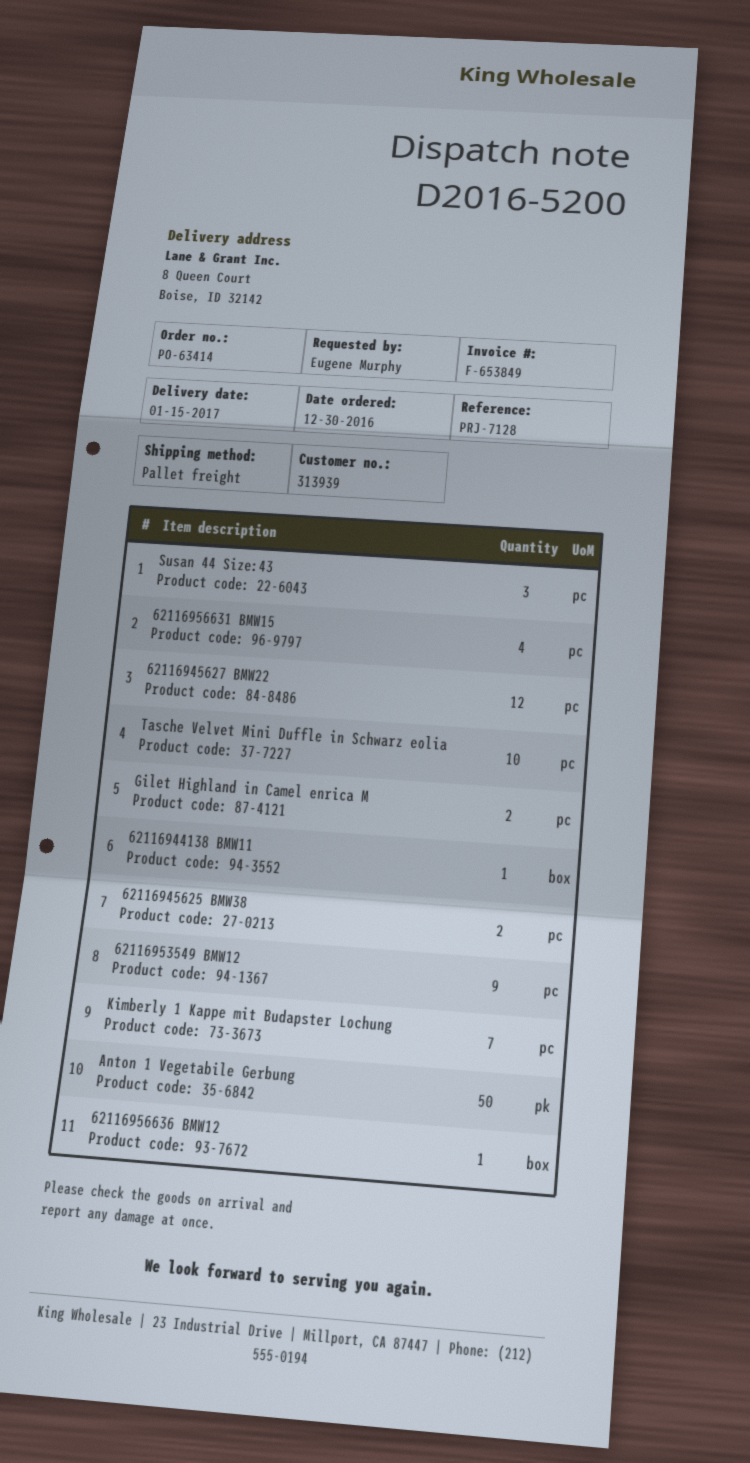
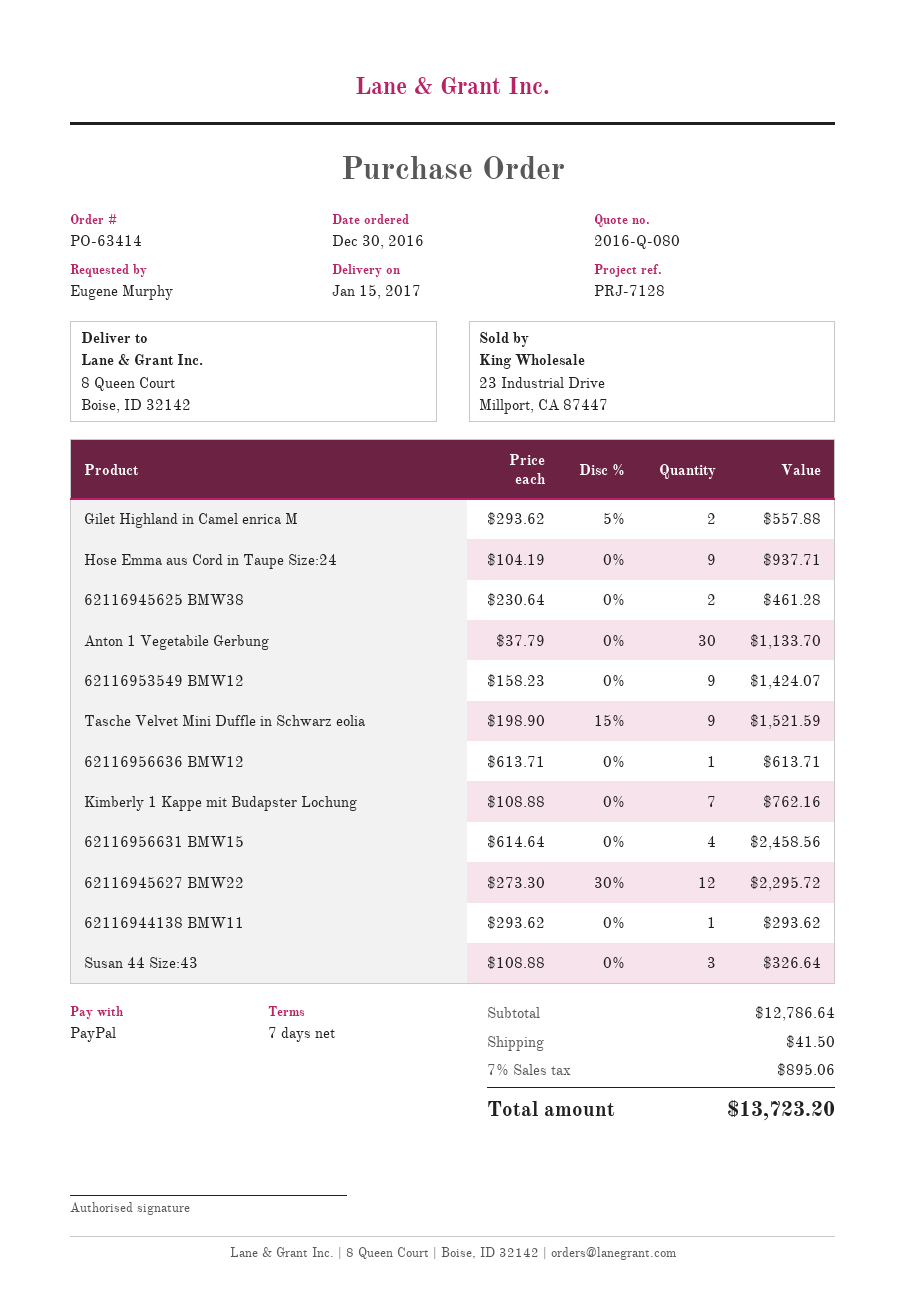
Tasche Velvet Mini Duffle in Schwarz eolia: 10 -> 9
Anton 1 Vegetabile Gerbung: 50 -> 30
Hose Emma aus Cord in Taupe Size:24: none -> 9

